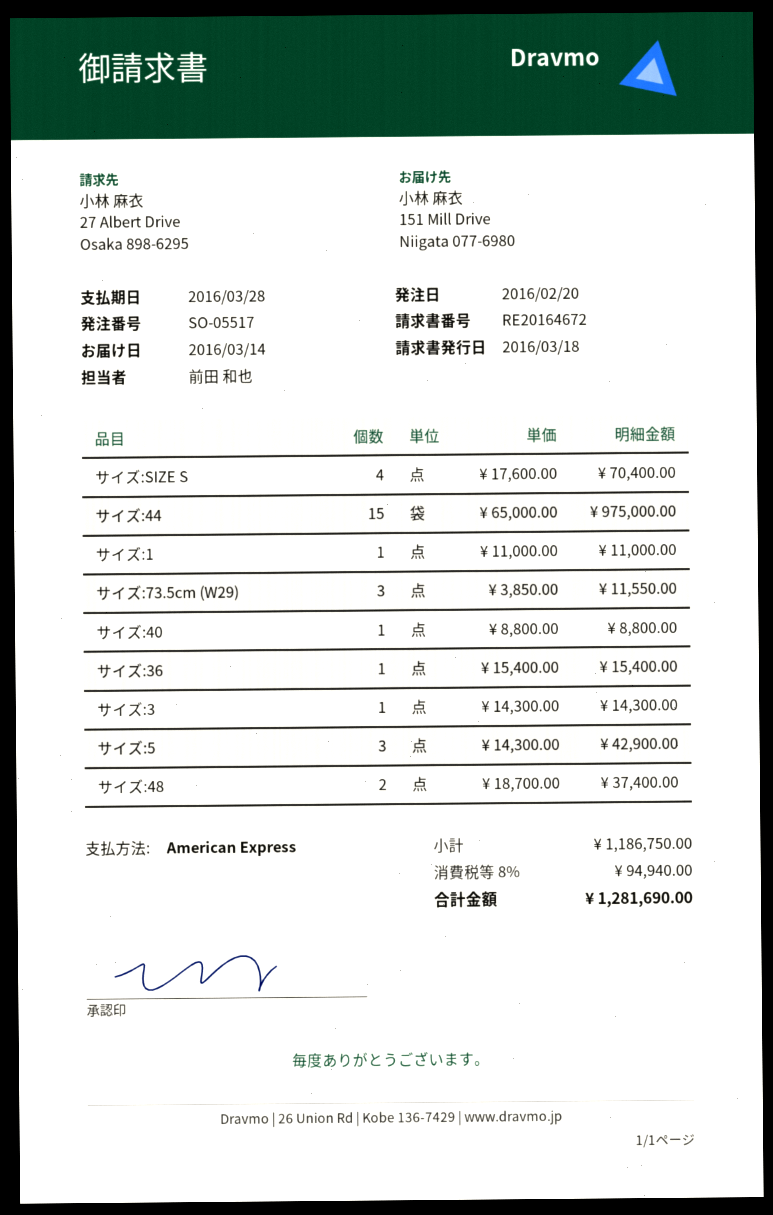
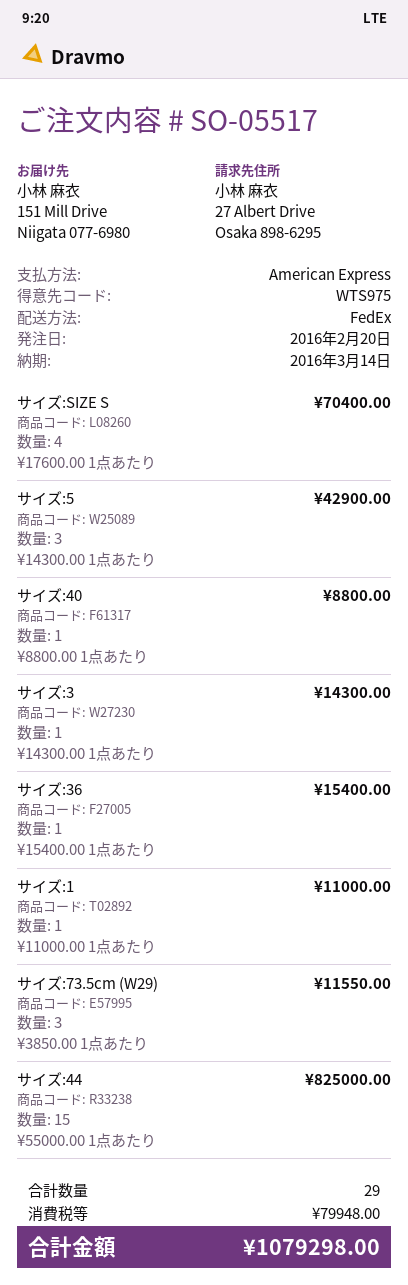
サイズ:44: 15 x 65000.00 = 975000.00 -> 15 x 55000.00 = 825000.00
サイズ:48: 2 x 18700.00 = 37400.00 -> none
tax: 94940.00 -> 79948.00
total: 1281690.00 -> 1079298.00

